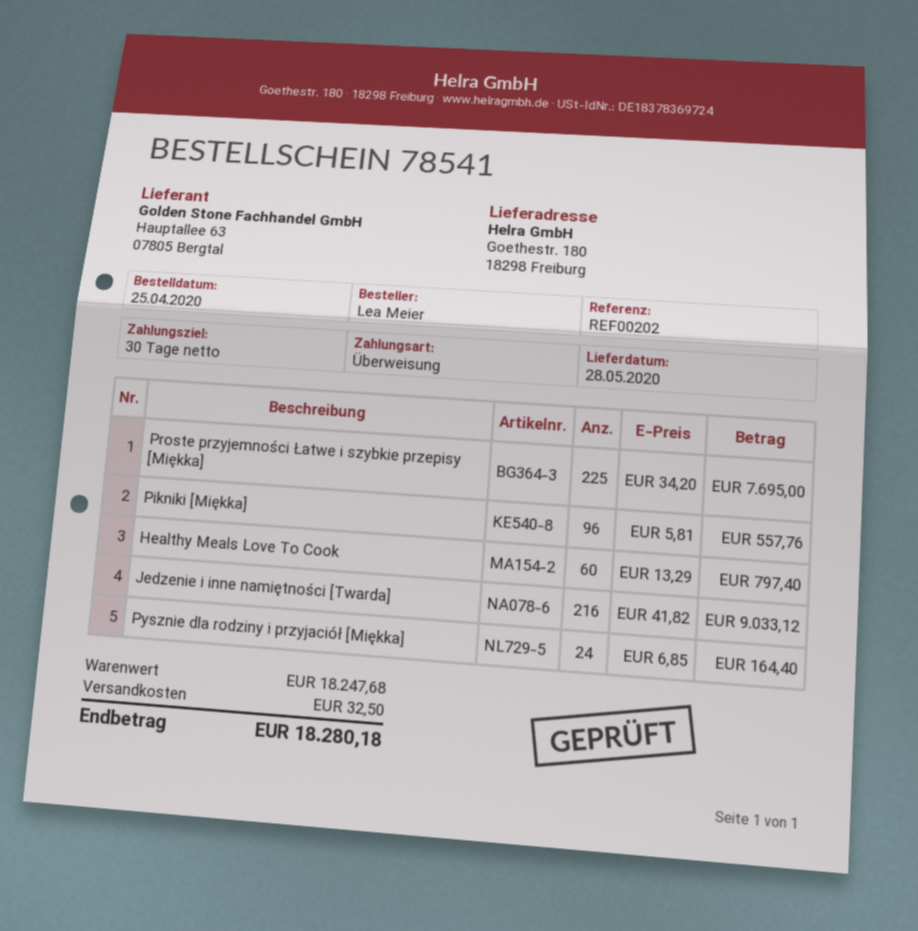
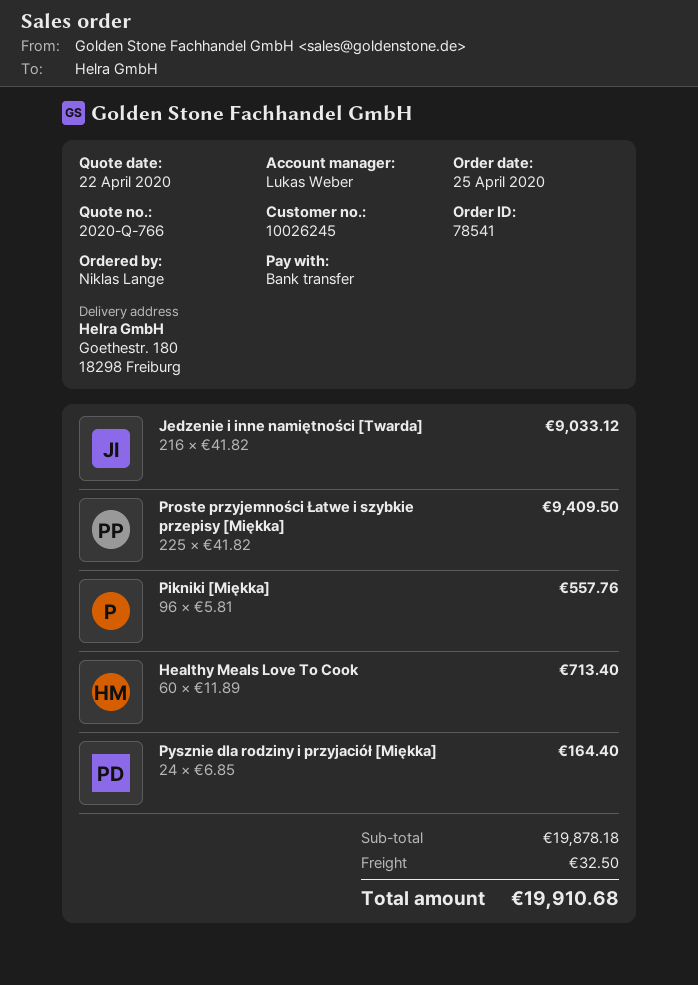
ordered by: Lea Meier -> Niklas Lange
Proste przyjemności Łatwe i szybkie przepisy [Miękka]: 225 x 34.20 = 7695.00 -> 225 x 41.82 = 9409.50
Healthy Meals Love To Cook: 60 x 13.29 = 797.40 -> 60 x 11.89 = 713.40
subtotal: 18247.68 -> 19878.18
total: 18280.18 -> 19910.68

